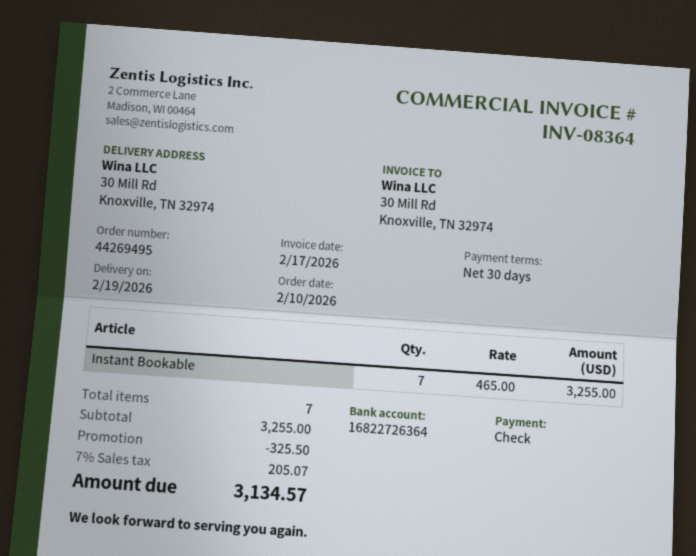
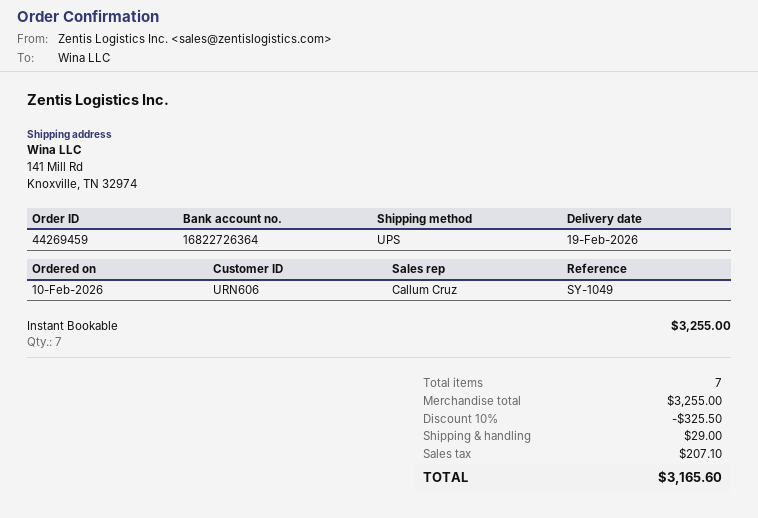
order number: 44269495 -> 44269459
ship to: 30 Mill Rd, Knoxville, TN 32974 -> 141 Mill Rd, Knoxville, TN 32974
shipping: none -> 29.00
tax: 205.07 -> 207.10
total: 3134.57 -> 3165.60

